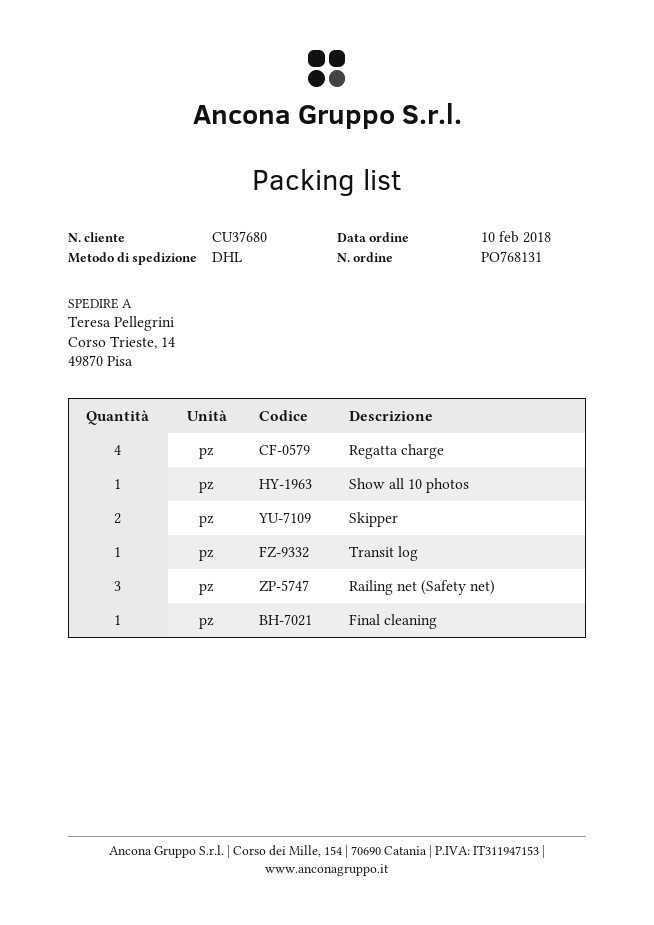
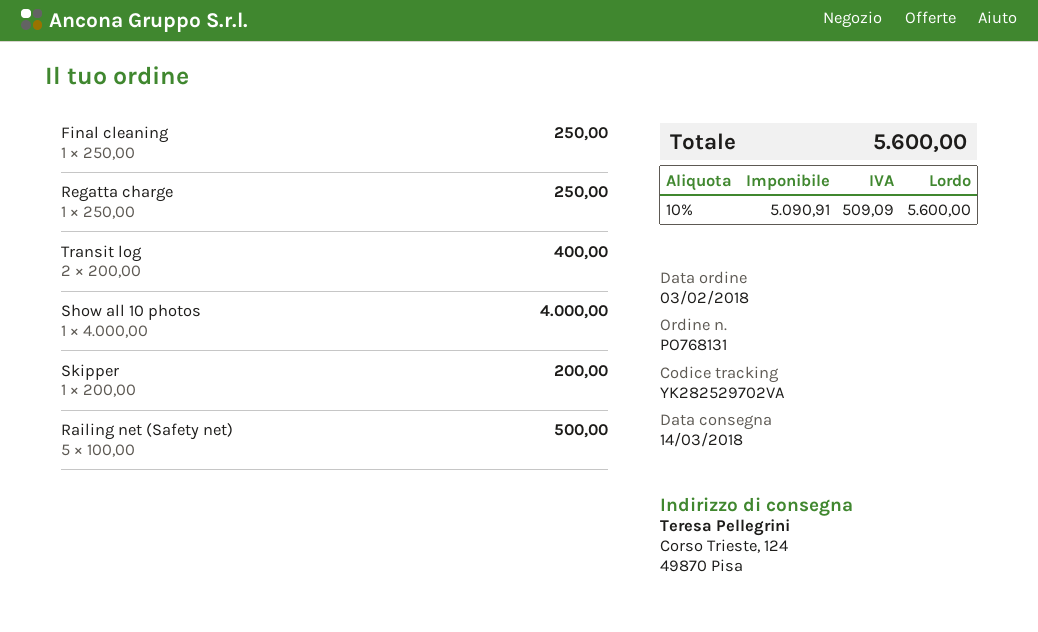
order date: 2018-02-10 -> 2018-02-03
ship to: Corso Trieste, 14, 49870 Pisa -> Corso Trieste, 124, 49870 Pisa
Regatta charge: 4 -> 1
Skipper: 2 -> 1
Transit log: 1 -> 2
Railing net (Safety net): 3 -> 5

